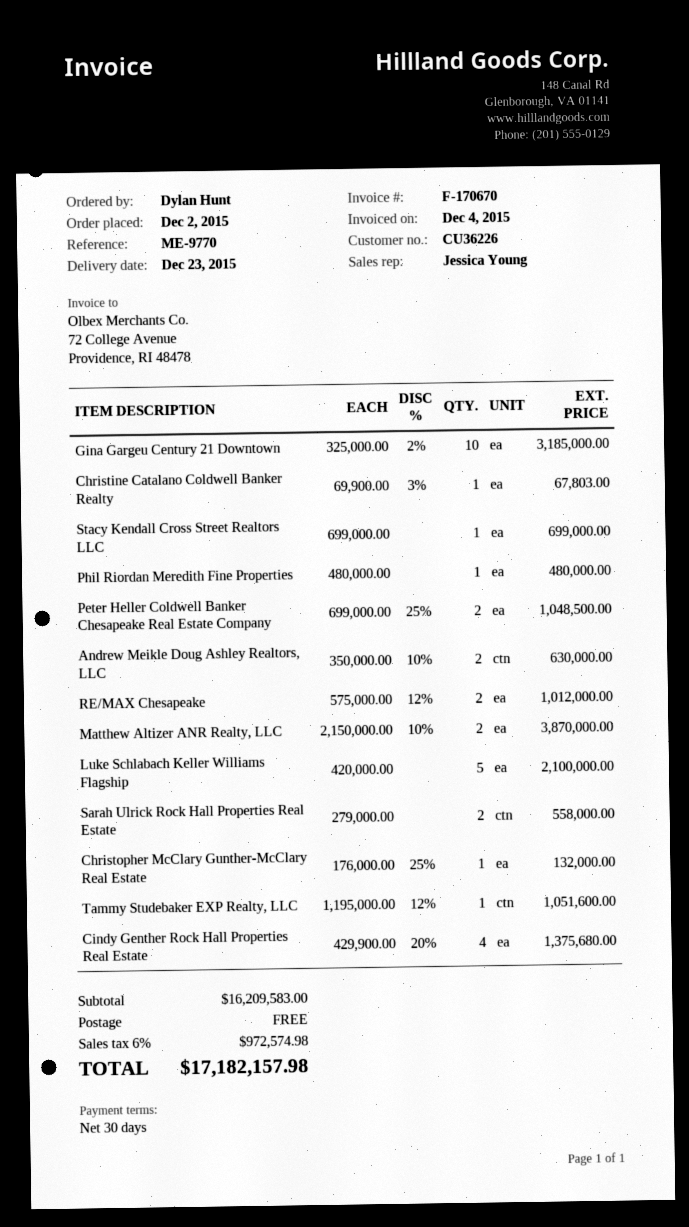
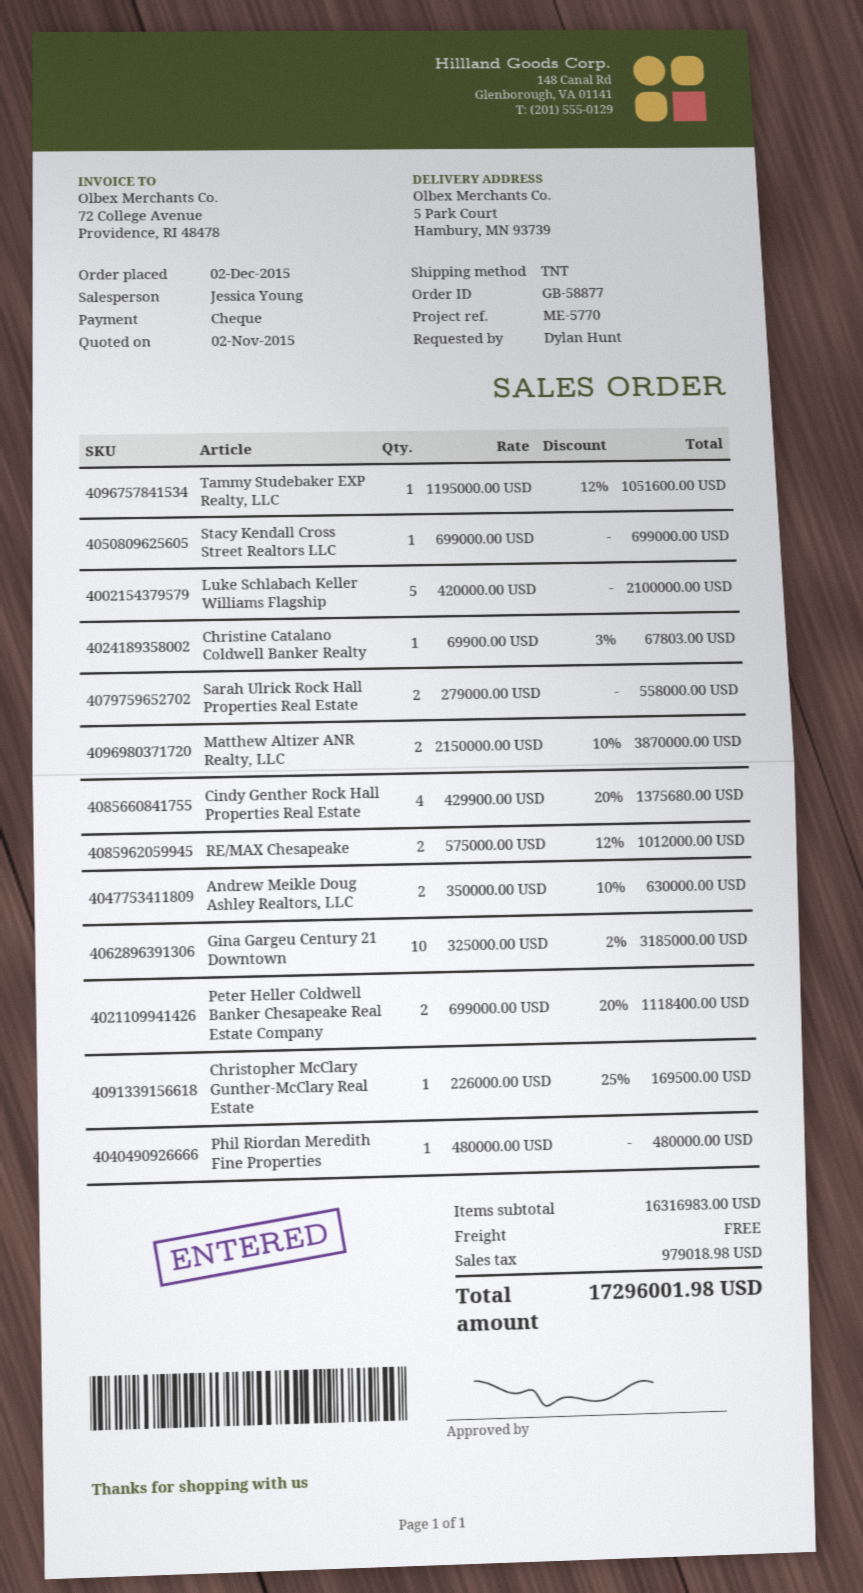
reference: ME-9770 -> ME-5770
Peter Heller Coldwell Banker Chesapeake Real Estate Company: 2 x 699000.00 - 25% = 1048500.00 -> 2 x 699000.00 - 20% = 1118400.00
Christopher McClary Gunther-McClary Real Estate: 1 x 176000.00 - 25% = 132000.00 -> 1 x 226000.00 - 25% = 169500.00
subtotal: 16209583.00 -> 16316983.00
tax: 972574.98 -> 979018.98
total: 17182157.98 -> 17296001.98

